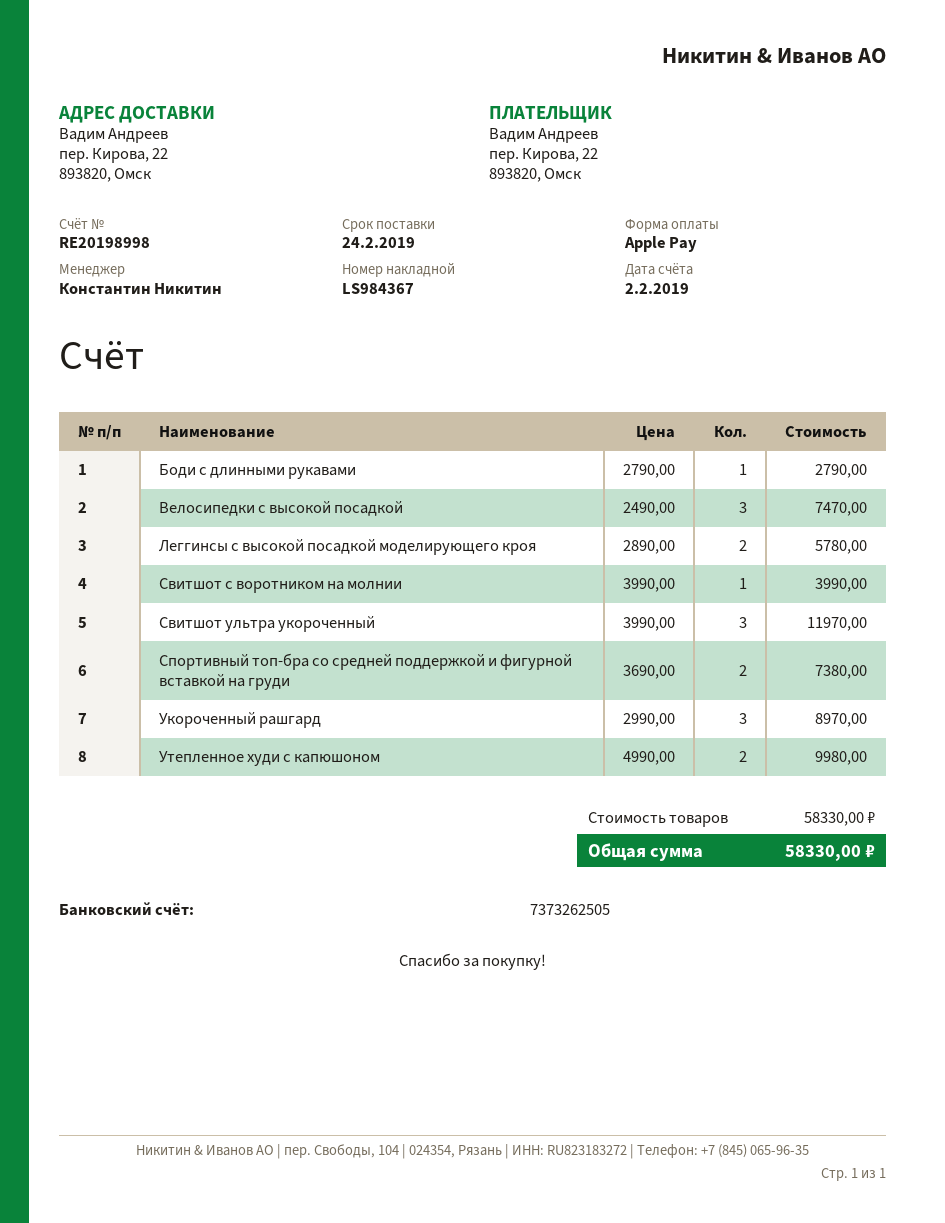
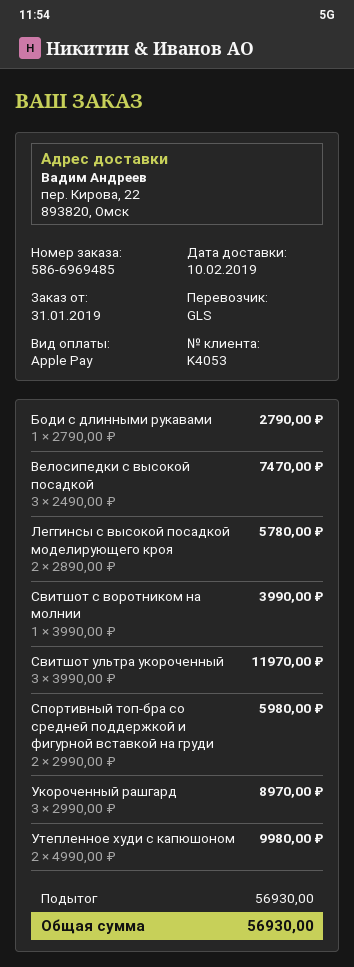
delivery date: 2019-02-24 -> 2019-02-10
Спортивный топ-бра со средней поддержкой и фигурной вставкой на груди: 2 x 3690.00 = 7380.00 -> 2 x 2990.00 = 5980.00
subtotal: 58330.00 -> 56930.00
total: 58330.00 -> 56930.00

